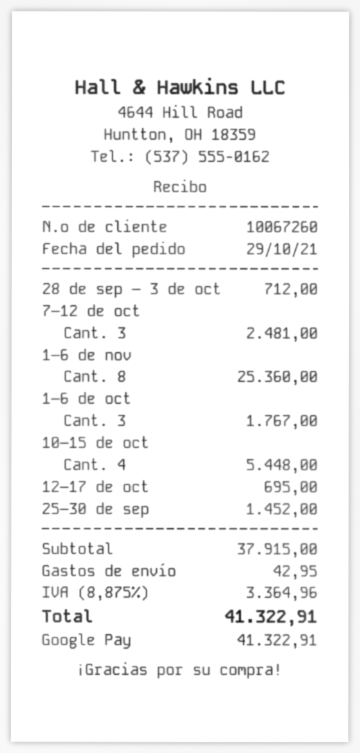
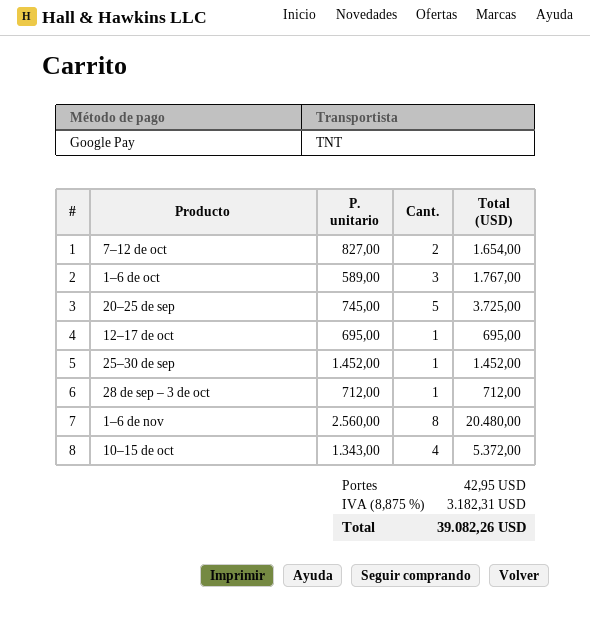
7–12 de oct: 3 for 2481.00 -> 2 for 1654.00
1–6 de nov: 8 for 25360.00 -> 8 for 20480.00
10–15 de oct: 4 for 5448.00 -> 4 for 5372.00
20–25 de sep: none -> 5 for 3725.00
tax: 8.875% = 3364.96 -> 8.875% = 3182.31
total: 41322.91 -> 39082.26

